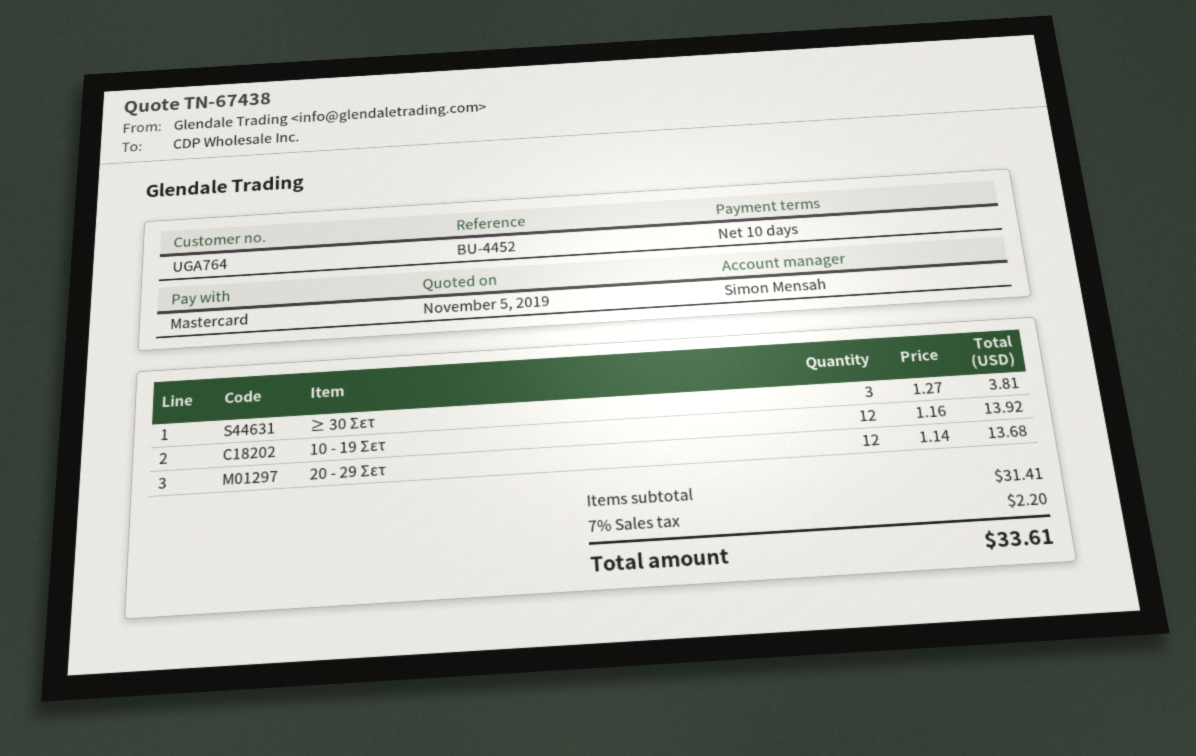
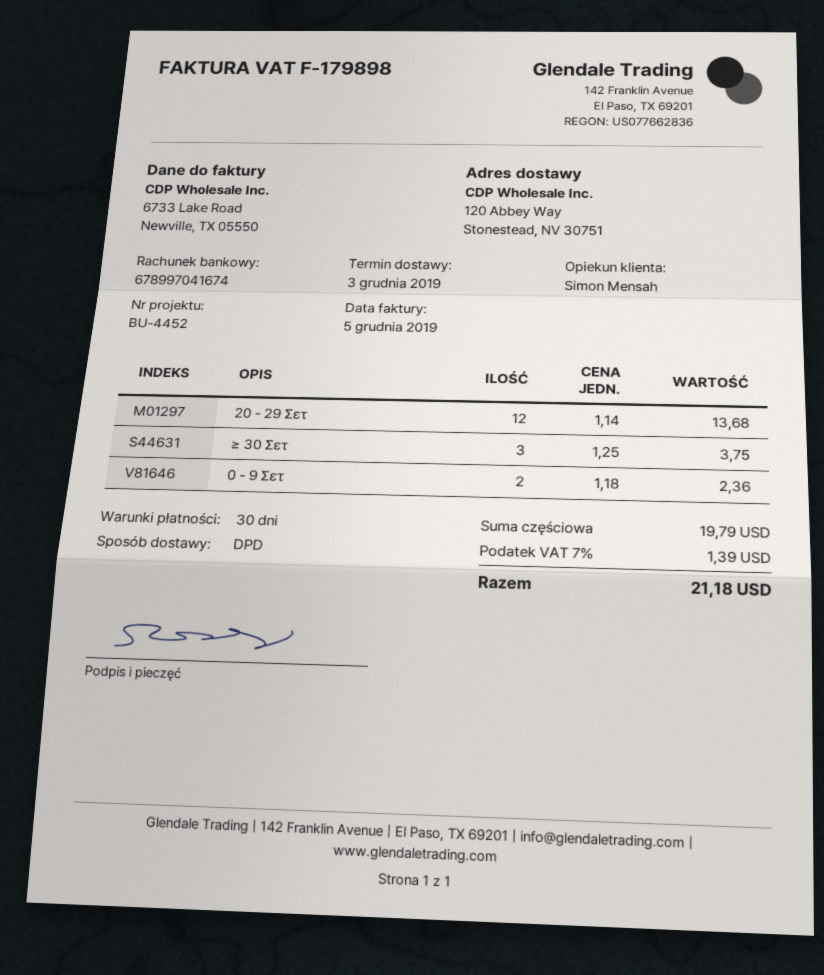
payment terms: 10 days -> 30 days
≥ 30 Σετ: 3 x 1.27 = 3.81 -> 3 x 1.25 = 3.75
10 - 19 Σετ: 12 x 1.16 = 13.92 -> none
0 - 9 Σετ: none -> 2 x 1.18 = 2.36
subtotal: 31.41 -> 19.79
tax: 7% = 2.20 -> 7% = 1.39
total: 33.61 -> 21.18

